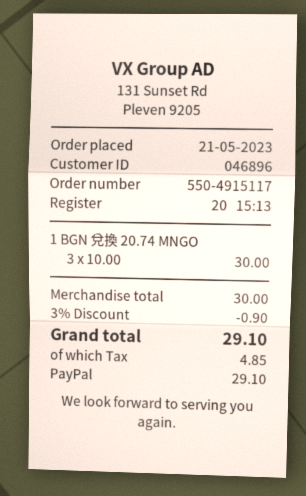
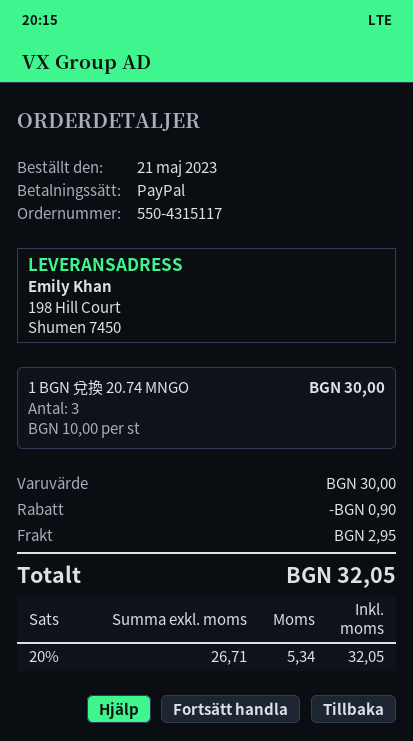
order number: 550-4915117 -> 550-4315117
shipping: none -> 2.95
tax: 4.85 -> 5.34
total: 29.10 -> 32.05

